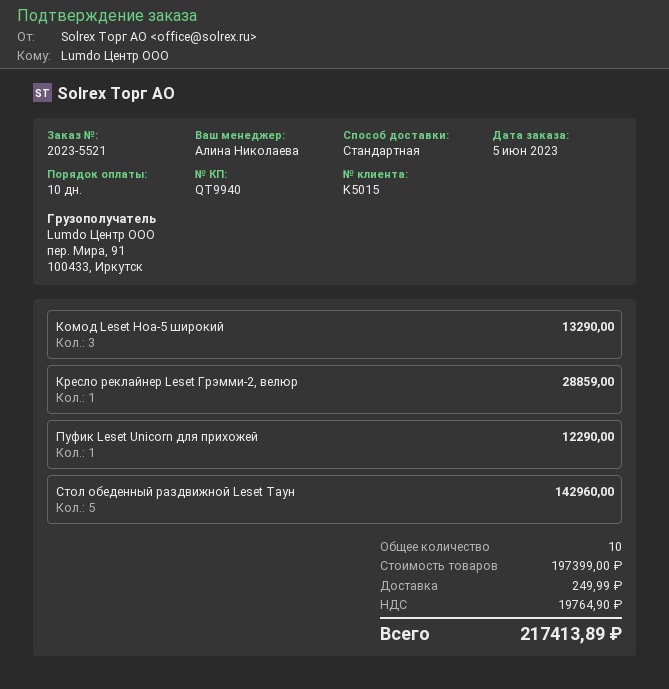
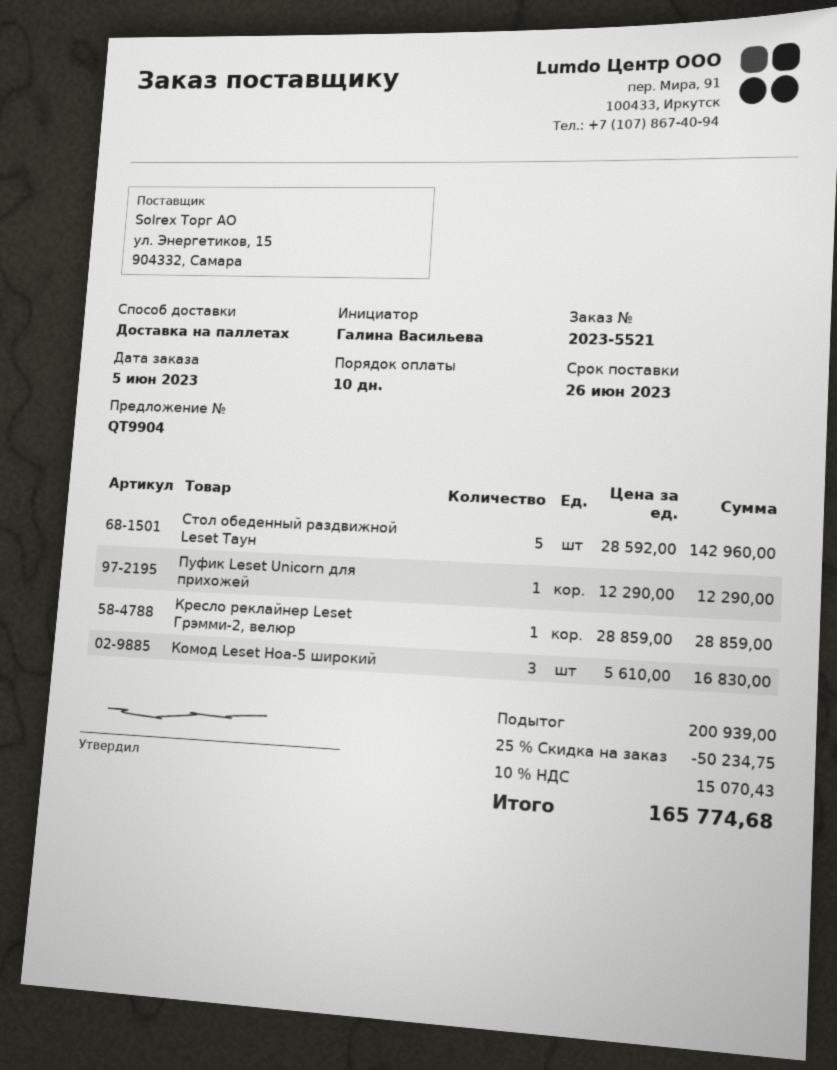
quote number: QT9940 -> QT9904
shipping method: standard -> pallet freight
Комод Leset Ноа-5 широкий: 3 for 13290.00 -> 3 for 16830.00
subtotal: 197399.00 -> 200939.00
discount: none -> 25% = 50234.75
shipping: 249.99 -> none
tax: 19764.90 -> 15070.43
total: 217413.89 -> 165774.68

